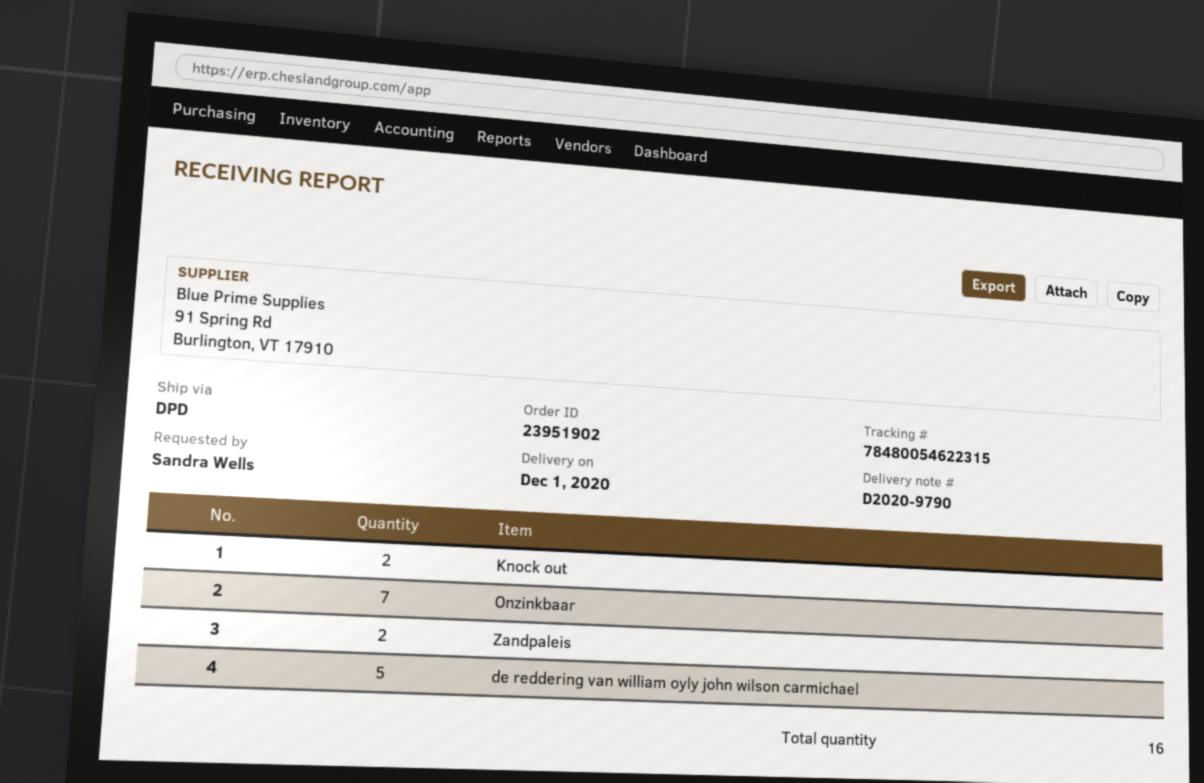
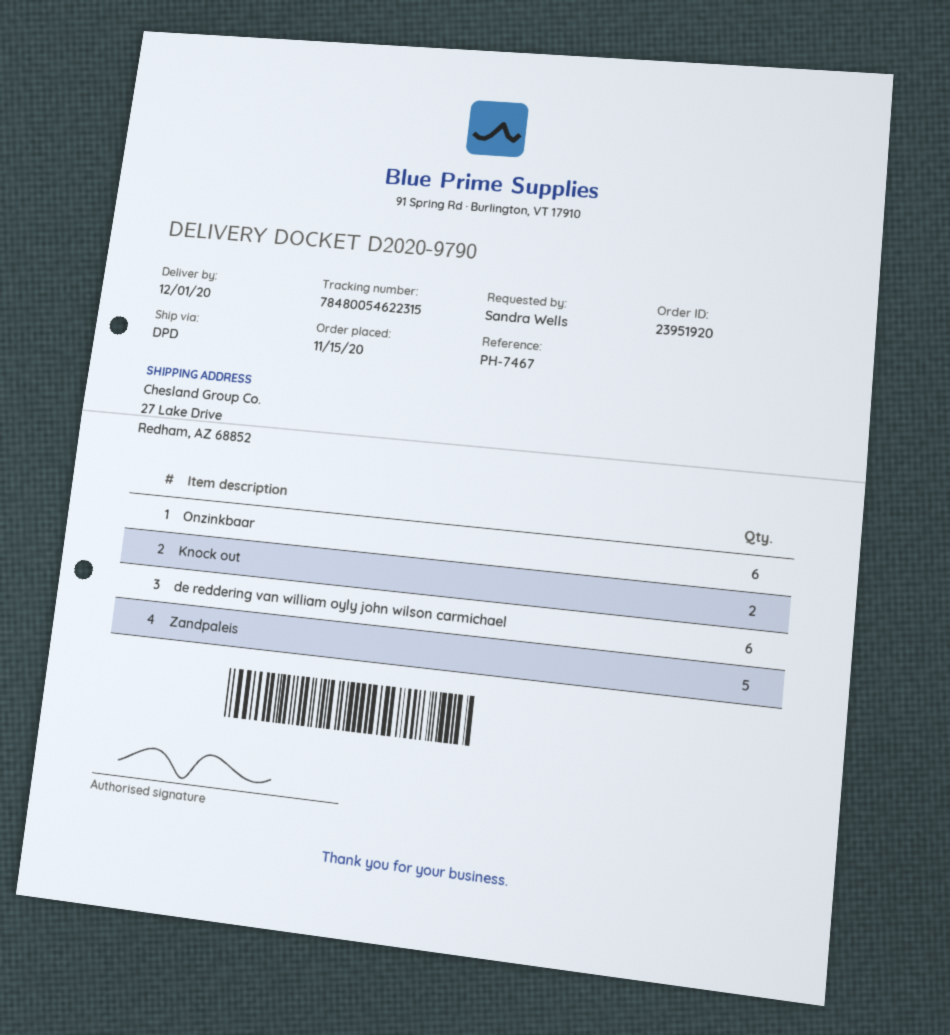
order number: 23951902 -> 23951920
Onzinkbaar: 7 -> 6
Zandpaleis: 2 -> 5
de reddering van william oyly john wilson carmichael: 5 -> 6

